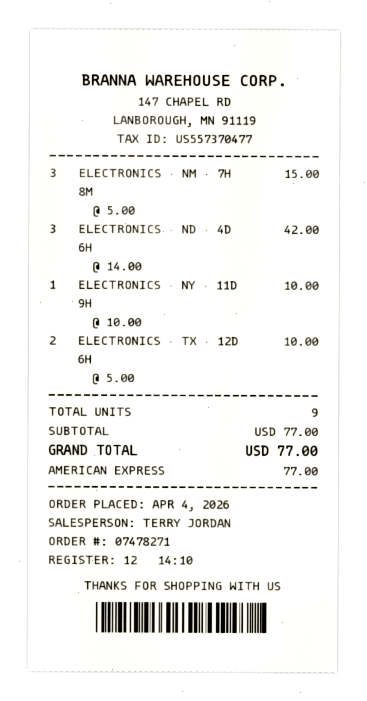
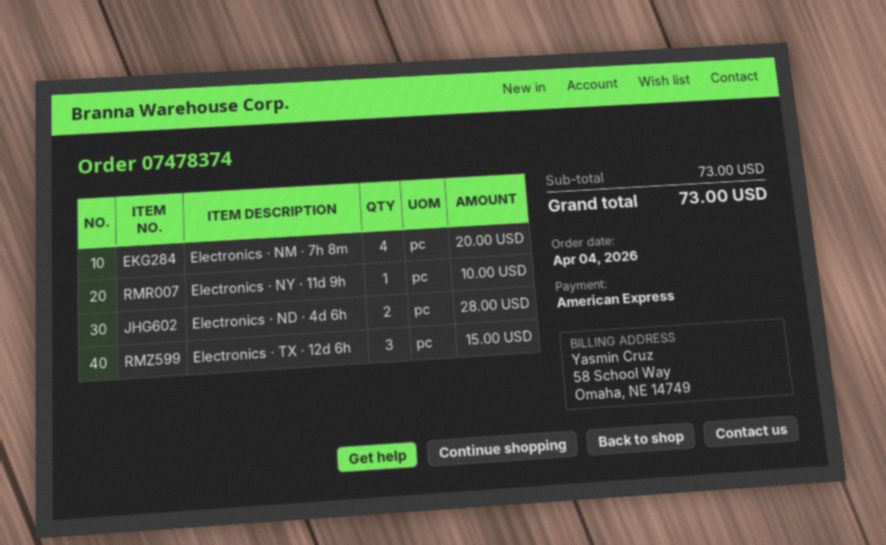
order number: 07478271 -> 07478374
ELECTRONICS · NM · 7H 8M: 3 for 15.00 -> 4 for 20.00
ELECTRONICS · ND · 4D 6H: 3 for 42.00 -> 2 for 28.00
ELECTRONICS · TX · 12D 6H: 2 for 10.00 -> 3 for 15.00
subtotal: 77.00 -> 73.00
total: 77.00 -> 73.00

